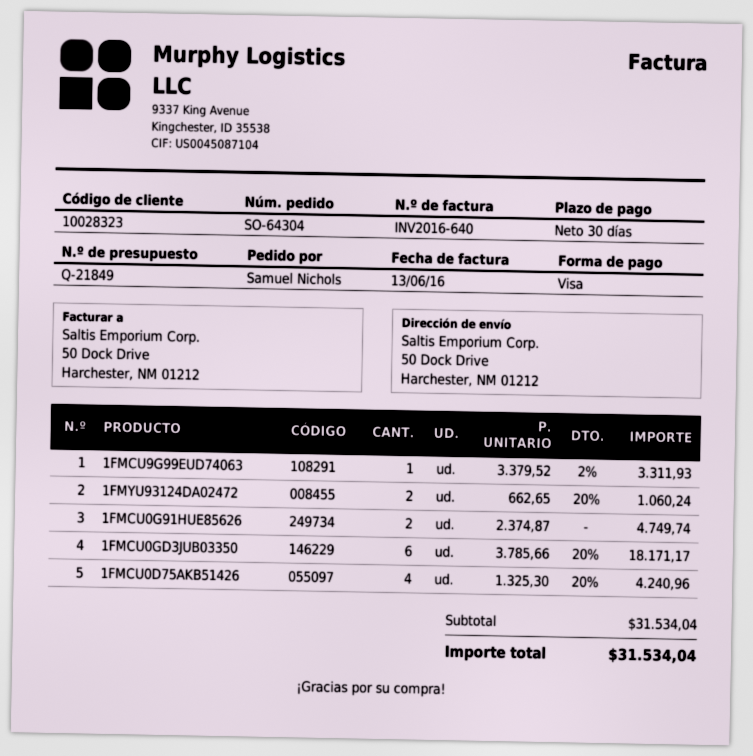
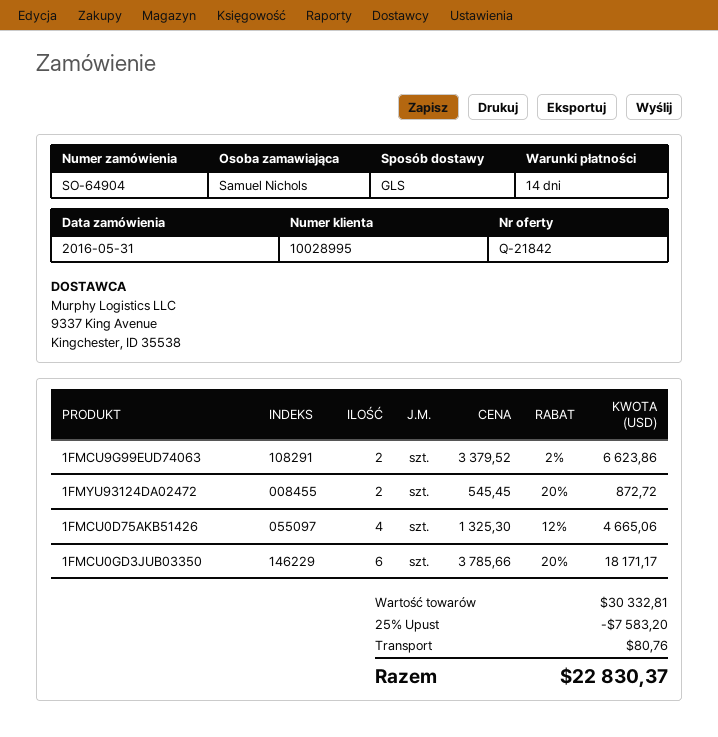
quote number: Q-21849 -> Q-21842
order number: SO-64304 -> SO-64904
payment terms: 30 days -> 14 days
customer number: 10028323 -> 10028995
1FMCU9G99EUD74063: 1 x 3379.52 - 2% = 3311.93 -> 2 x 3379.52 - 2% = 6623.86
1FMYU93124DA02472: 2 x 662.65 - 20% = 1060.24 -> 2 x 545.45 - 20% = 872.72
1FMCU0G91HUE85626: 2 x 2374.87 = 4749.74 -> none
1FMCU0D75AKB51426: 4 x 1325.30 - 20% = 4240.96 -> 4 x 1325.30 - 12% = 4665.06
subtotal: 31534.04 -> 30332.81
discount: none -> 25% = 7583.20
shipping: none -> 80.76
total: 31534.04 -> 22830.37

